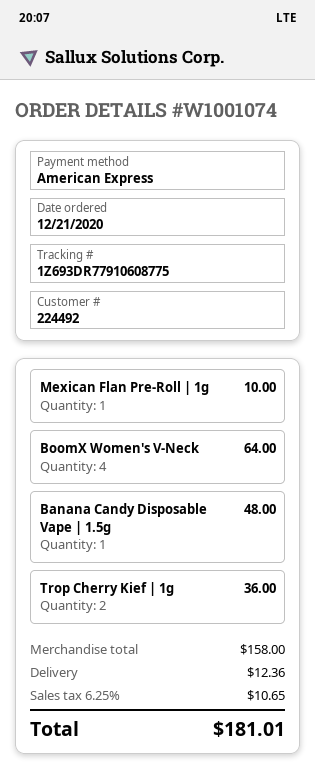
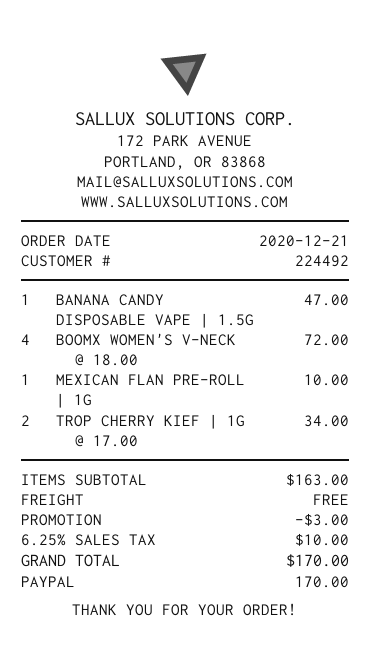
payment method: American Express -> PayPal
BoomX Women's V-Neck: 4 for 64.00 -> 4 for 72.00
Banana Candy Disposable Vape | 1.5g: 1 for 48.00 -> 1 for 47.00
Trop Cherry Kief | 1g: 2 for 36.00 -> 2 for 34.00
subtotal: 158.00 -> 163.00
discount: none -> 3.00
shipping: 12.36 -> 0.00
tax: 6.25% = 10.65 -> 6.25% = 10.00
total: 181.01 -> 170.00

